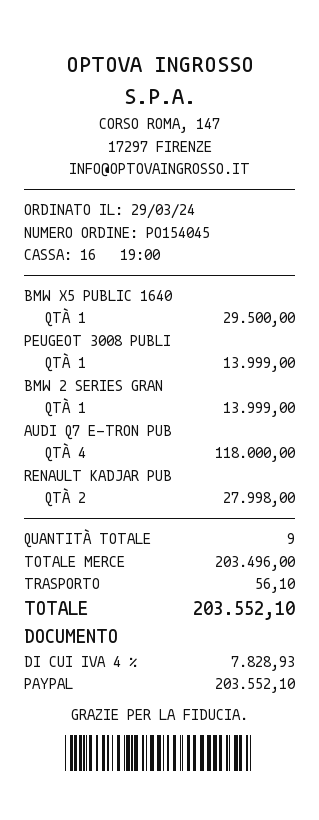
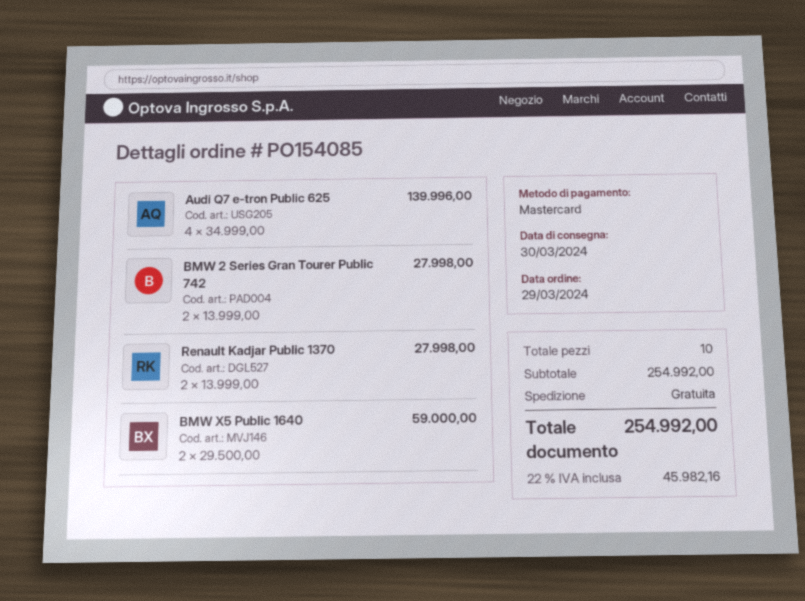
order number: PO154045 -> PO154085
payment method: PayPal -> Mastercard
BMW X5 PUBLIC 1640: 1 for 29500.00 -> 2 for 59000.00
PEUGEOT 3008 PUBLI: 1 for 13999.00 -> none
BMW 2 SERIES GRAN: 1 for 13999.00 -> 2 for 27998.00
AUDI Q7 E-TRON PUB: 4 for 118000.00 -> 4 for 139996.00
total quantity: 9 -> 10
subtotal: 203496.00 -> 254992.00
shipping: 56.10 -> 0.00
tax: 4% = 7828.93 -> 22% = 45982.16
total: 203552.10 -> 254992.00

